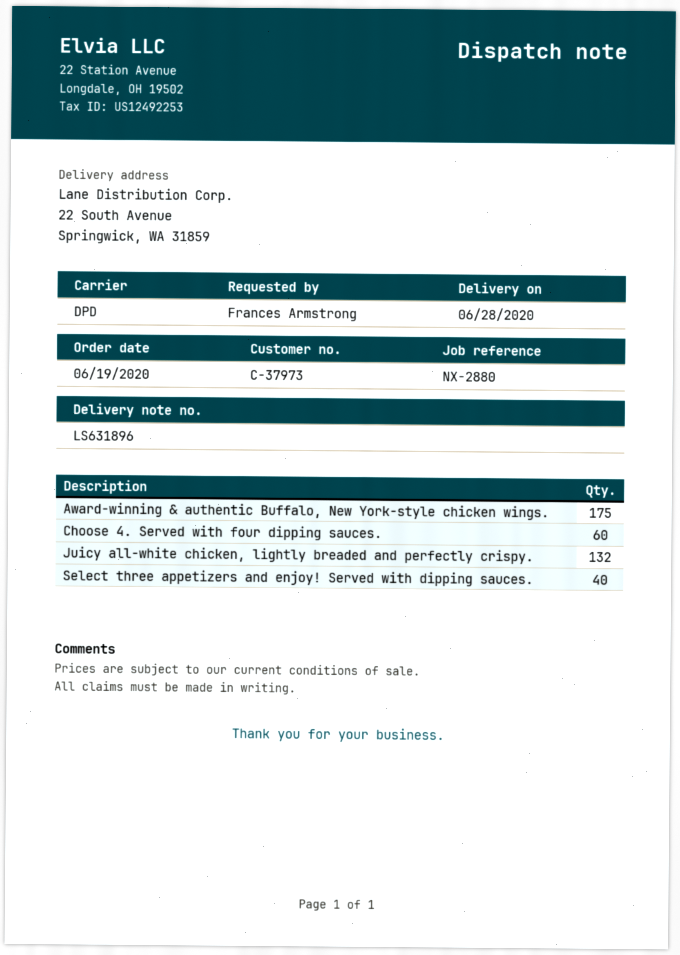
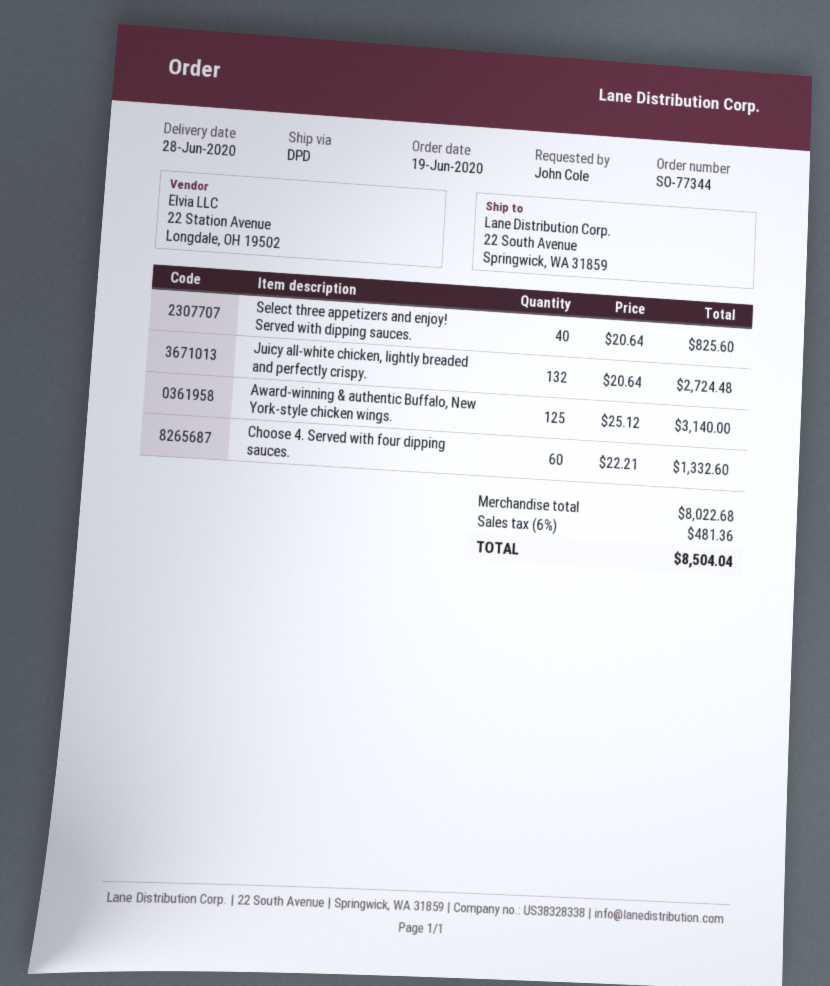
ordered by: Frances Armstrong -> John Cole
Award-winning & authentic Buffalo, New York-style chicken wings.: 175 -> 125

